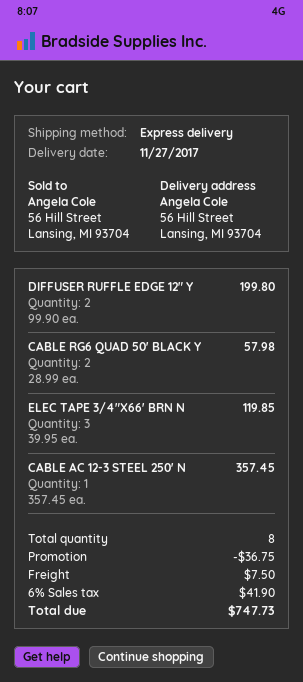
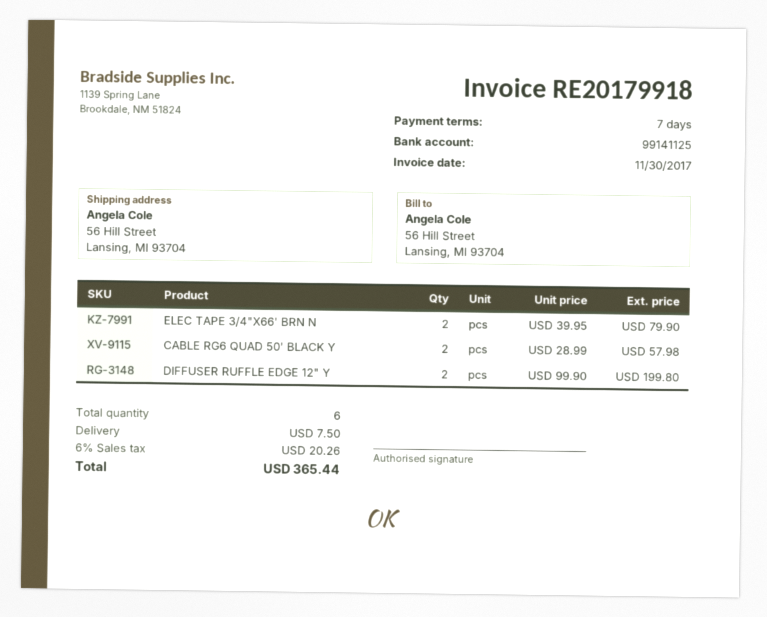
ELEC TAPE 3/4"X66' BRN N: 3 x 39.95 = 119.85 -> 2 x 39.95 = 79.90
CABLE AC 12-3 STEEL 250' N: 1 x 357.45 = 357.45 -> none
total quantity: 8 -> 6
discount: 36.75 -> none
tax: 6% = 41.90 -> 6% = 20.26
total: 747.73 -> 365.44

